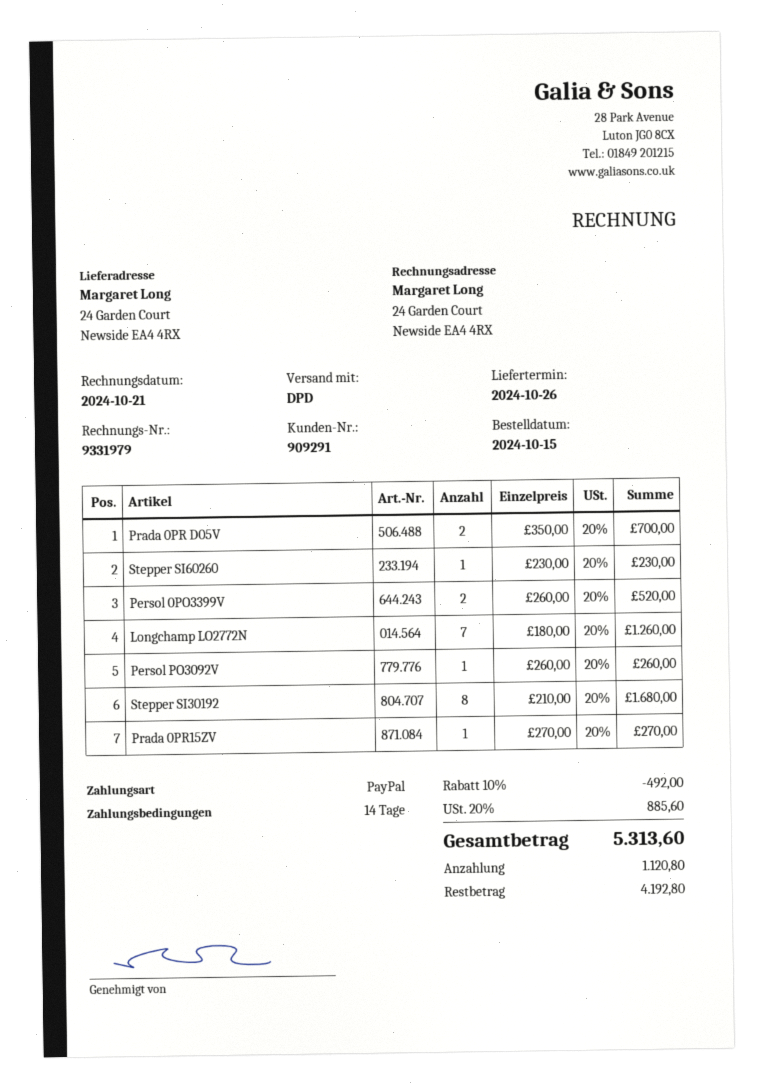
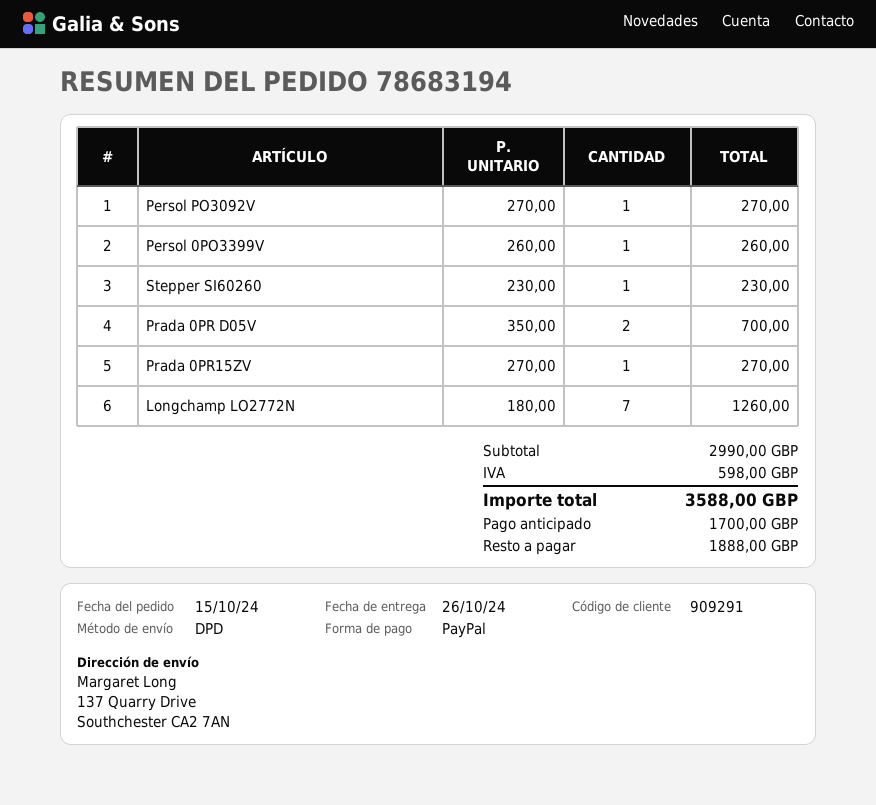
ship to: 24 Garden Court, Newside EA4 4RX -> 137 Quarry Drive, Southchester CA2 7AN
Persol 0PO3399V: 2 x 260.00 = 520.00 -> 1 x 260.00 = 260.00
Persol PO3092V: 1 x 260.00 = 260.00 -> 1 x 270.00 = 270.00
Stepper SI30192: 8 x 210.00 = 1680.00 -> none
discount: 10% = 492.00 -> none
tax: 885.60 -> 598.00
total: 5313.60 -> 3588.00
deposit: 1120.80 -> 1700.00
balance: 4192.80 -> 1888.00

